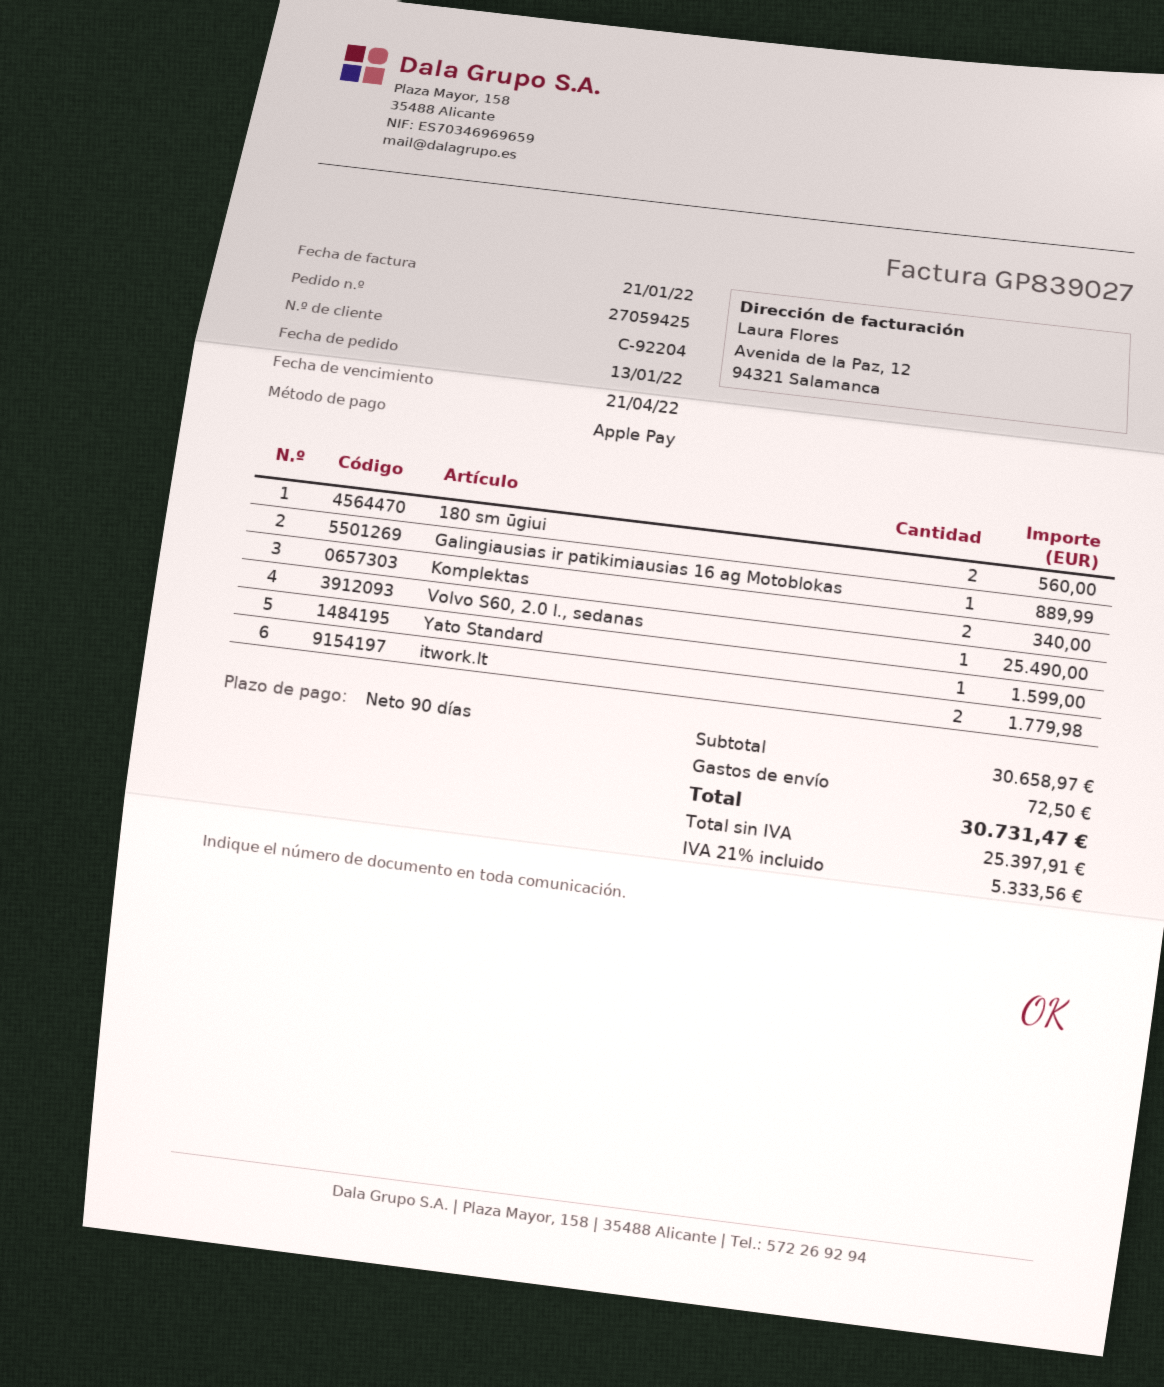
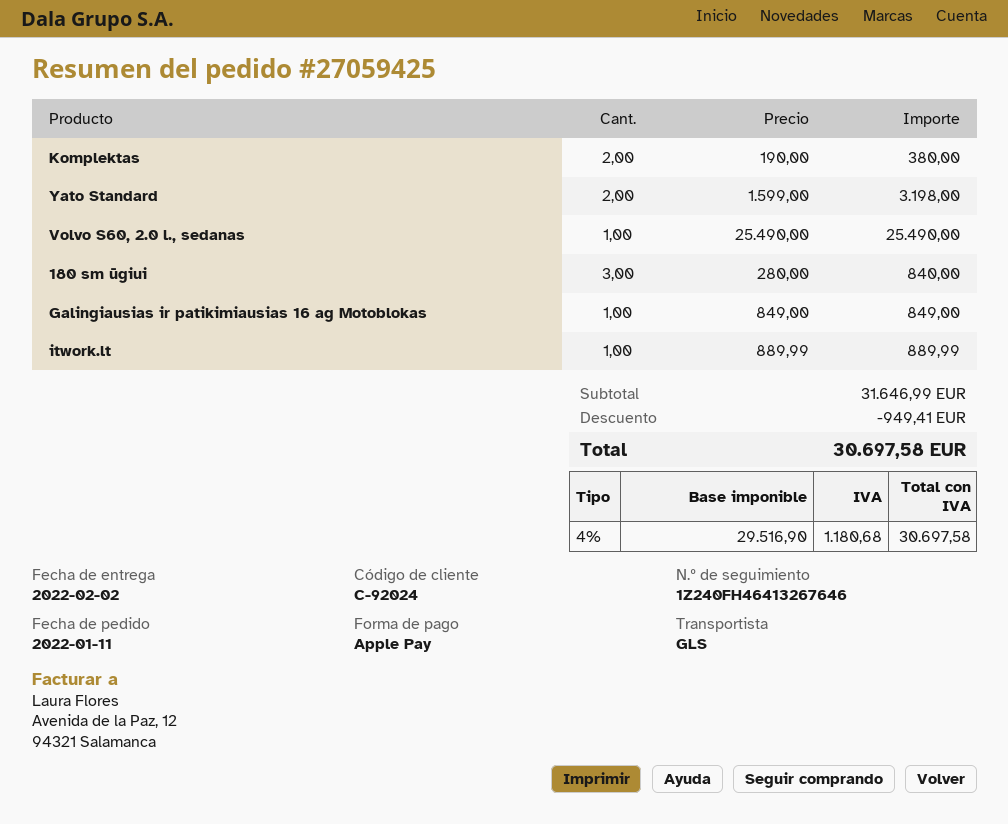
order date: 2022-01-13 -> 2022-01-11
customer number: C-92204 -> C-92024
180 sm ūgiui: 2 for 560.00 -> 3 for 840.00
Galingiausias ir patikimiausias 16 ag Motoblokas: 1 for 889.99 -> 1 for 849.00
Komplektas: 2 for 340.00 -> 2 for 380.00
Yato Standard: 1 for 1599.00 -> 2 for 3198.00
itwork.lt: 2 for 1779.98 -> 1 for 889.99
subtotal: 30658.97 -> 31646.99
discount: none -> 949.41
shipping: 72.50 -> none
net: 25397.91 -> 29516.90
tax: 21% = 5333.56 -> 4% = 1180.68
total: 30731.47 -> 30697.58

